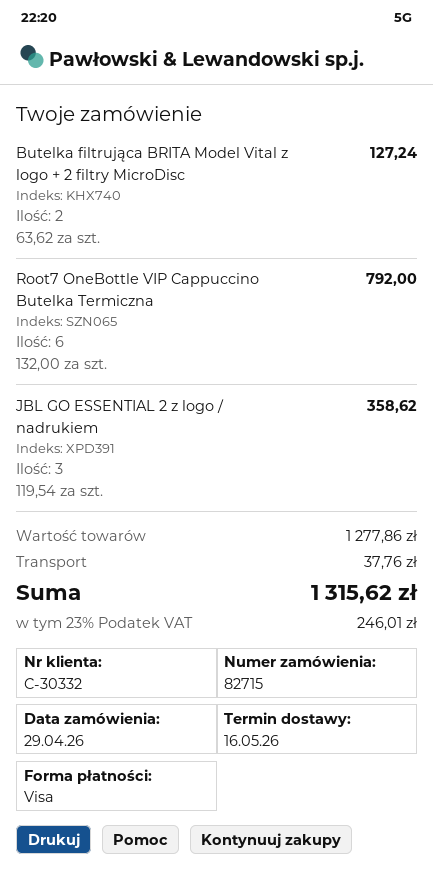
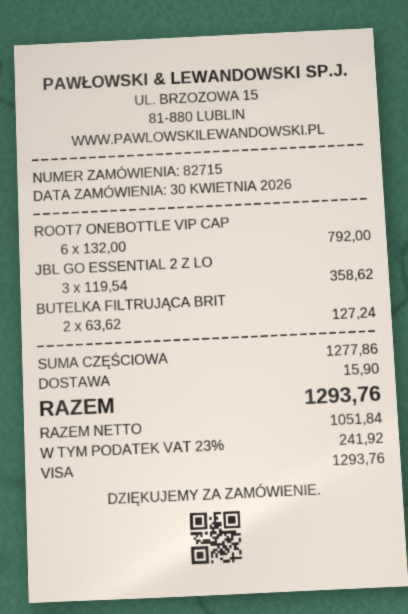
order date: 2026-04-29 -> 2026-04-30
shipping: 37.76 -> 15.90
tax: 23% = 246.01 -> 23% = 241.92
total: 1315.62 -> 1293.76

